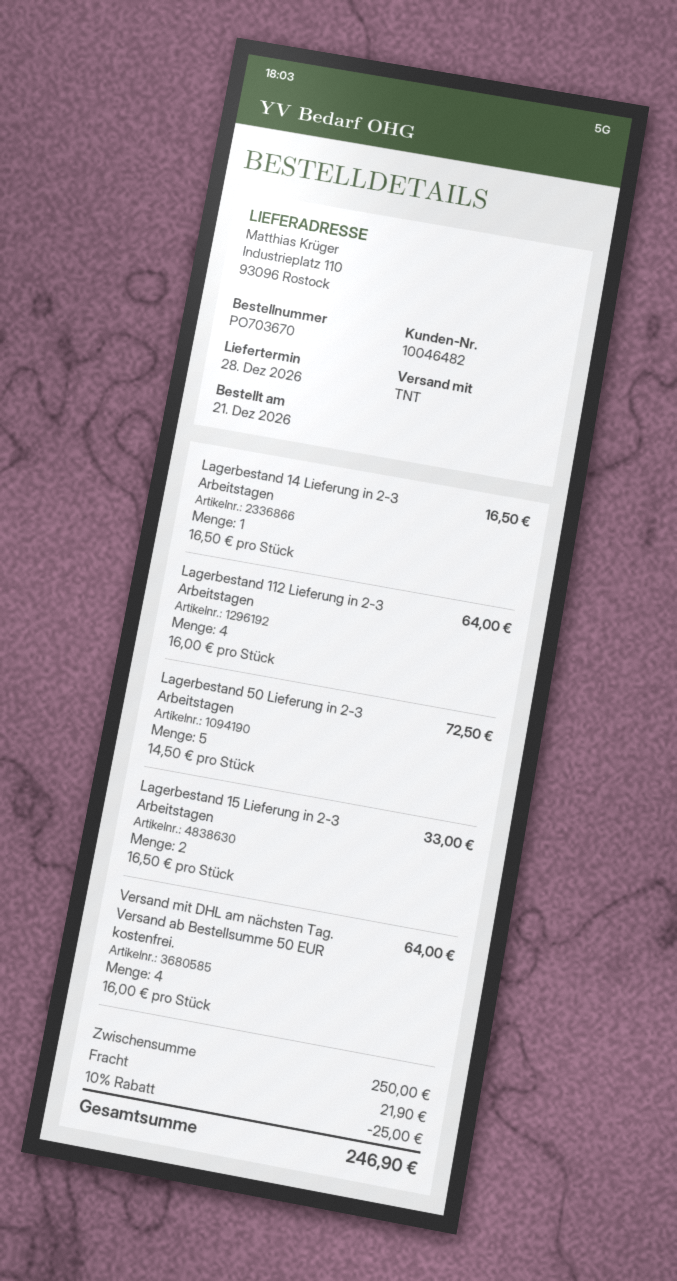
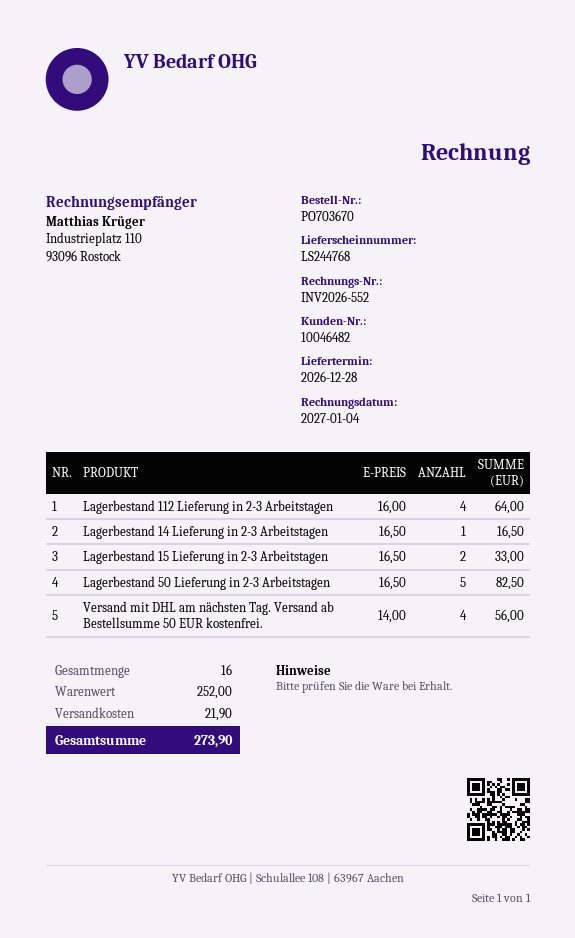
Lagerbestand 50 Lieferung in 2-3 Arbeitstagen: 5 x 14.50 = 72.50 -> 5 x 16.50 = 82.50
Versand mit DHL am nächsten Tag. Versand ab Bestellsumme 50 EUR kostenfrei.: 4 x 16.00 = 64.00 -> 4 x 14.00 = 56.00
subtotal: 250.00 -> 252.00
discount: 10% = 25.00 -> none
total: 246.90 -> 273.90

